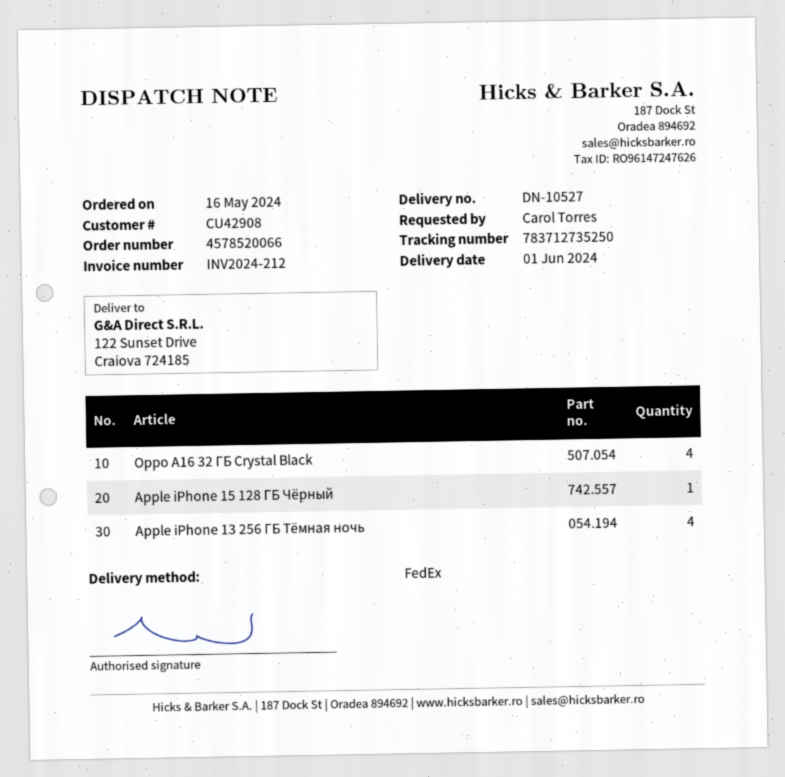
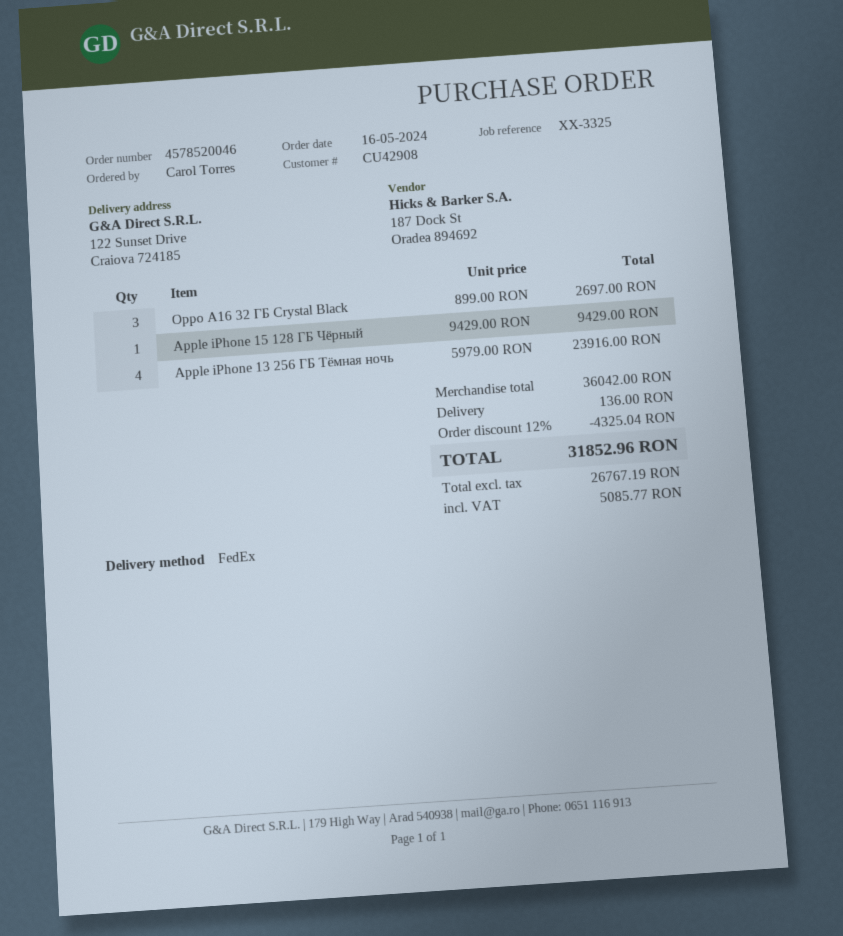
order number: 4578520066 -> 4578520046
Oppo A16 32 ГБ Crystal Black: 4 -> 3

